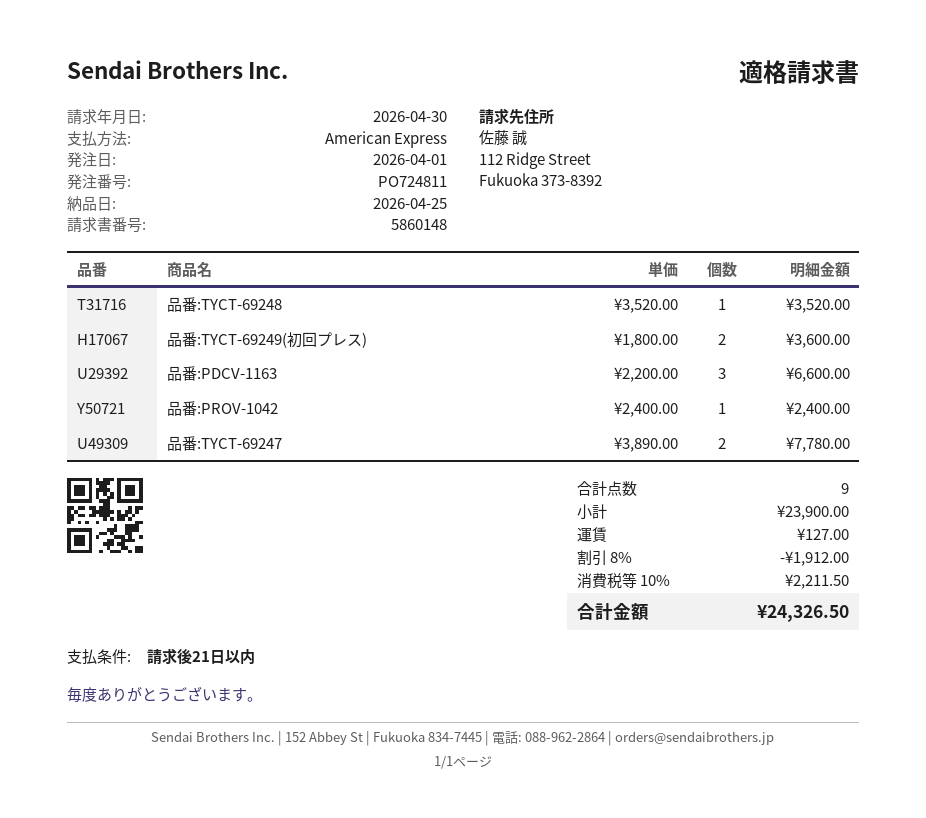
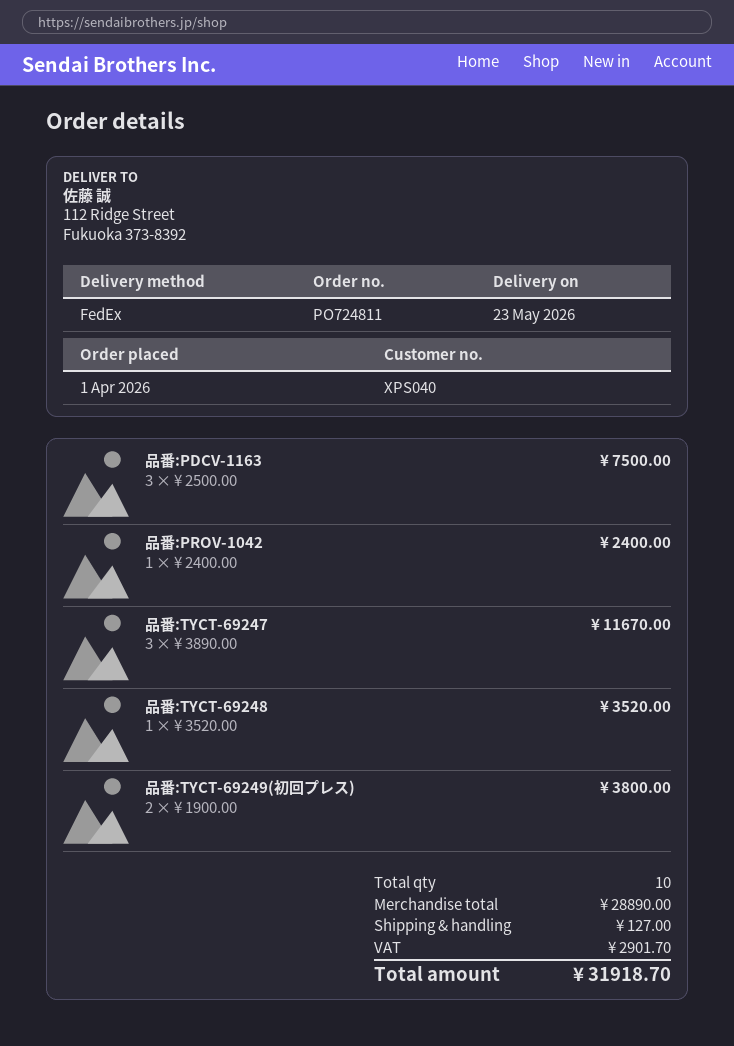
delivery date: 2026-04-25 -> 2026-05-23
品番:TYCT-69249(初回プレス): 2 x 1800.00 = 3600.00 -> 2 x 1900.00 = 3800.00
品番:PDCV-1163: 3 x 2200.00 = 6600.00 -> 3 x 2500.00 = 7500.00
品番:TYCT-69247: 2 x 3890.00 = 7780.00 -> 3 x 3890.00 = 11670.00
total quantity: 9 -> 10
subtotal: 23900.00 -> 28890.00
discount: 8% = 1912.00 -> none
tax: 2211.50 -> 2901.70
total: 24326.50 -> 31918.70

